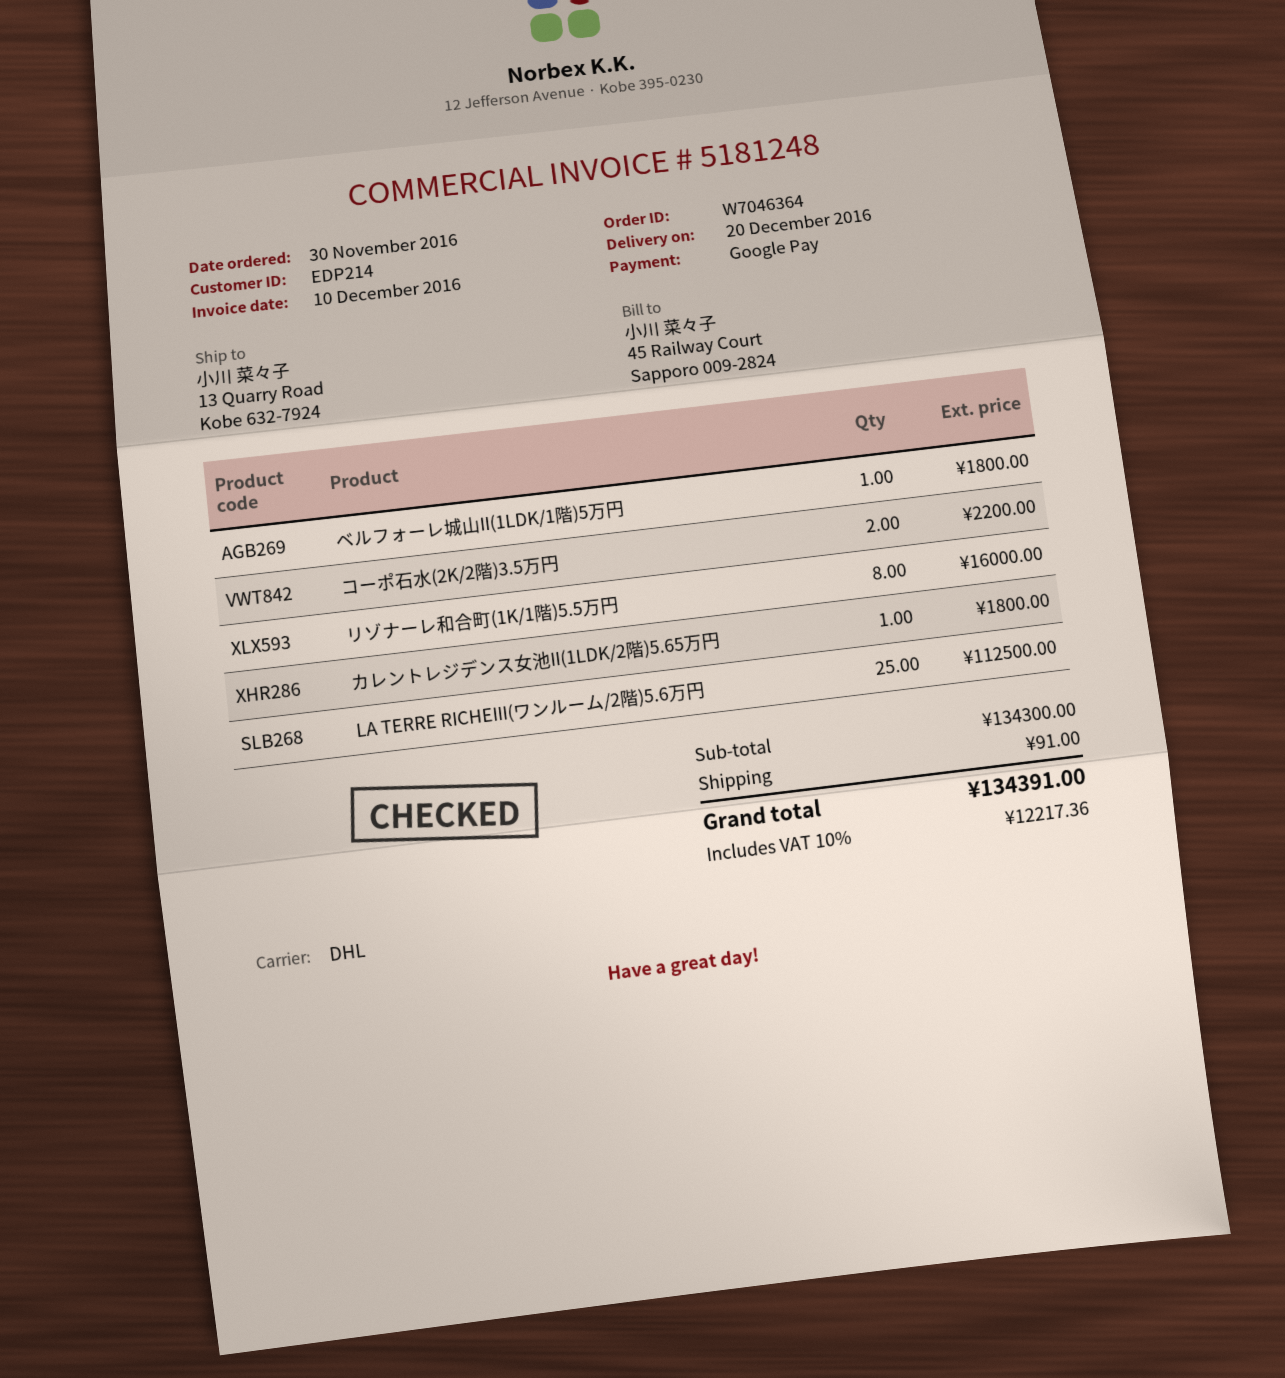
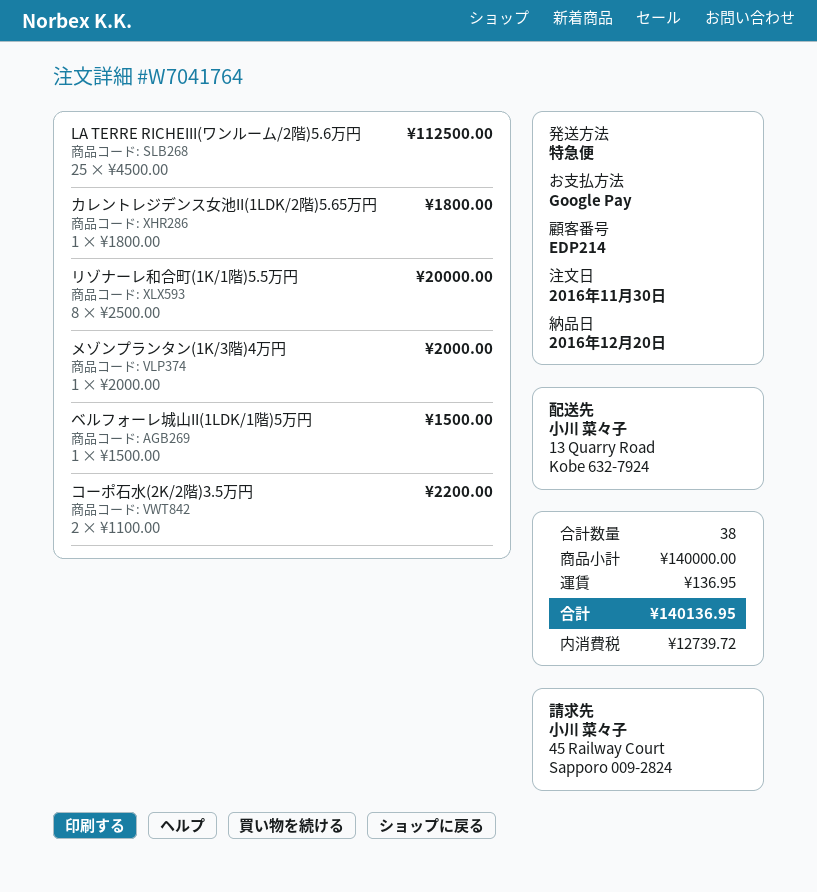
order number: W7046364 -> W7041764
shipping method: DHL -> express
ベルフォーレ城山II(1LDK/1階)5万円: 1 for 1800.00 -> 1 for 1500.00
リゾナーレ和合町(1K/1階)5.5万円: 8 for 16000.00 -> 8 for 20000.00
メゾンプランタン(1K/3階)4万円: none -> 1 for 2000.00
subtotal: 134300.00 -> 140000.00
shipping: 91.00 -> 136.95
tax: 12217.36 -> 12739.72
total: 134391.00 -> 140136.95

